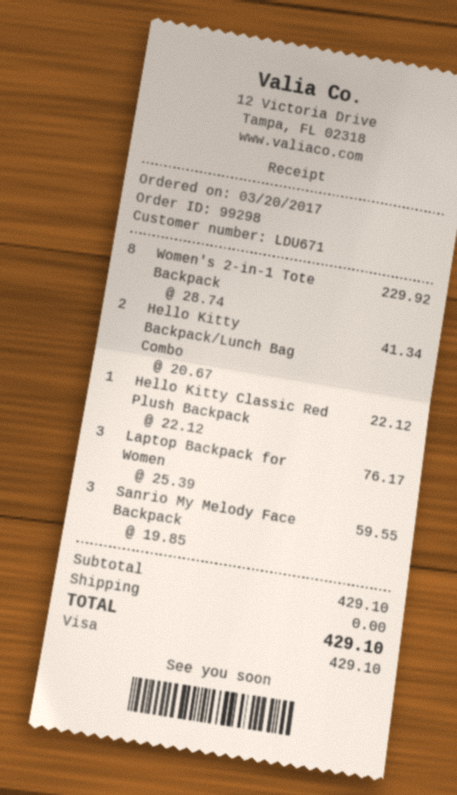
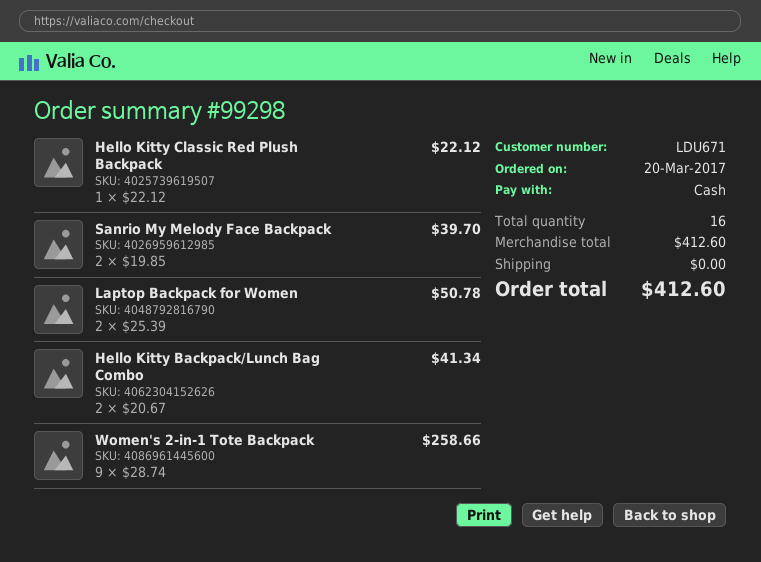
payment method: Visa -> cash
Women's 2-in-1 Tote Backpack: 8 x 28.74 = 229.92 -> 9 x 28.74 = 258.66
Laptop Backpack for Women: 3 x 25.39 = 76.17 -> 2 x 25.39 = 50.78
Sanrio My Melody Face Backpack: 3 x 19.85 = 59.55 -> 2 x 19.85 = 39.70
subtotal: 429.10 -> 412.60
total: 429.10 -> 412.60

